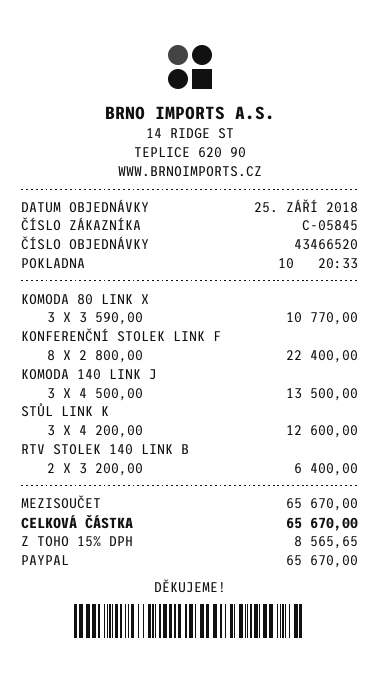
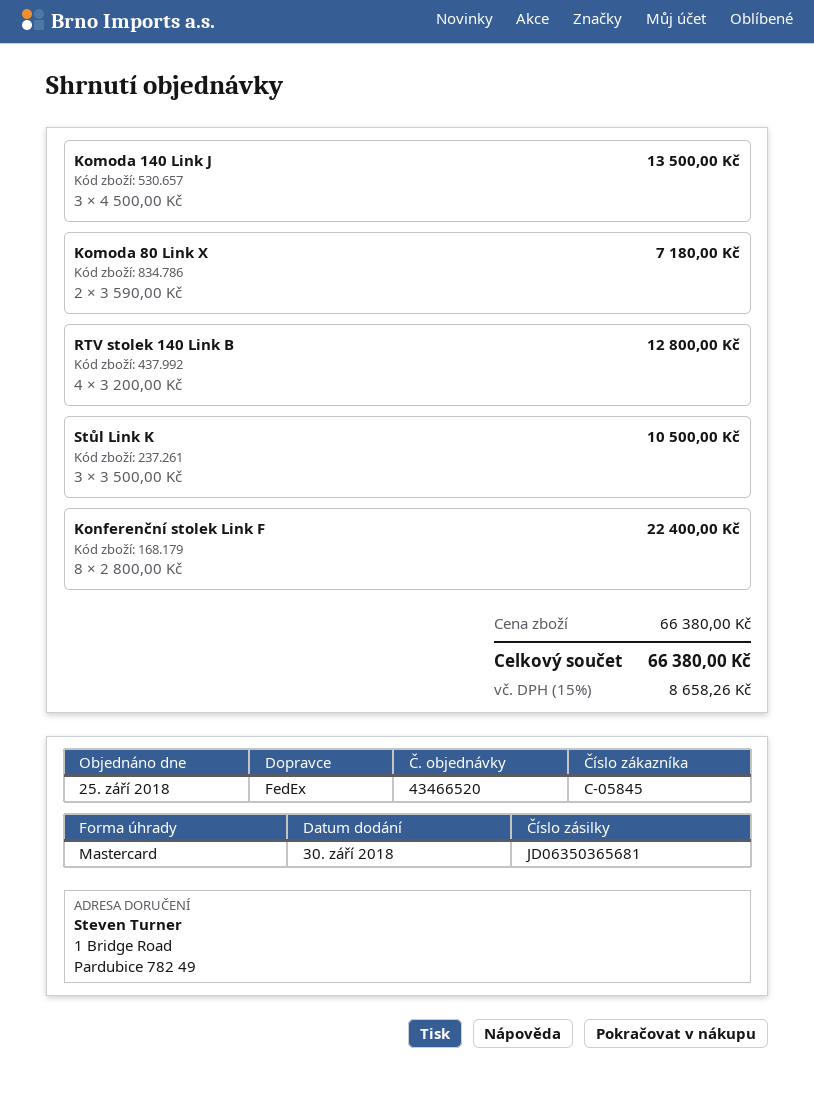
payment method: PayPal -> Mastercard
KOMODA 80 LINK X: 3 x 3590.00 = 10770.00 -> 2 x 3590.00 = 7180.00
STŮL LINK K: 3 x 4200.00 = 12600.00 -> 3 x 3500.00 = 10500.00
RTV STOLEK 140 LINK B: 2 x 3200.00 = 6400.00 -> 4 x 3200.00 = 12800.00
subtotal: 65670.00 -> 66380.00
tax: 15% = 8565.65 -> 15% = 8658.26
total: 65670.00 -> 66380.00

